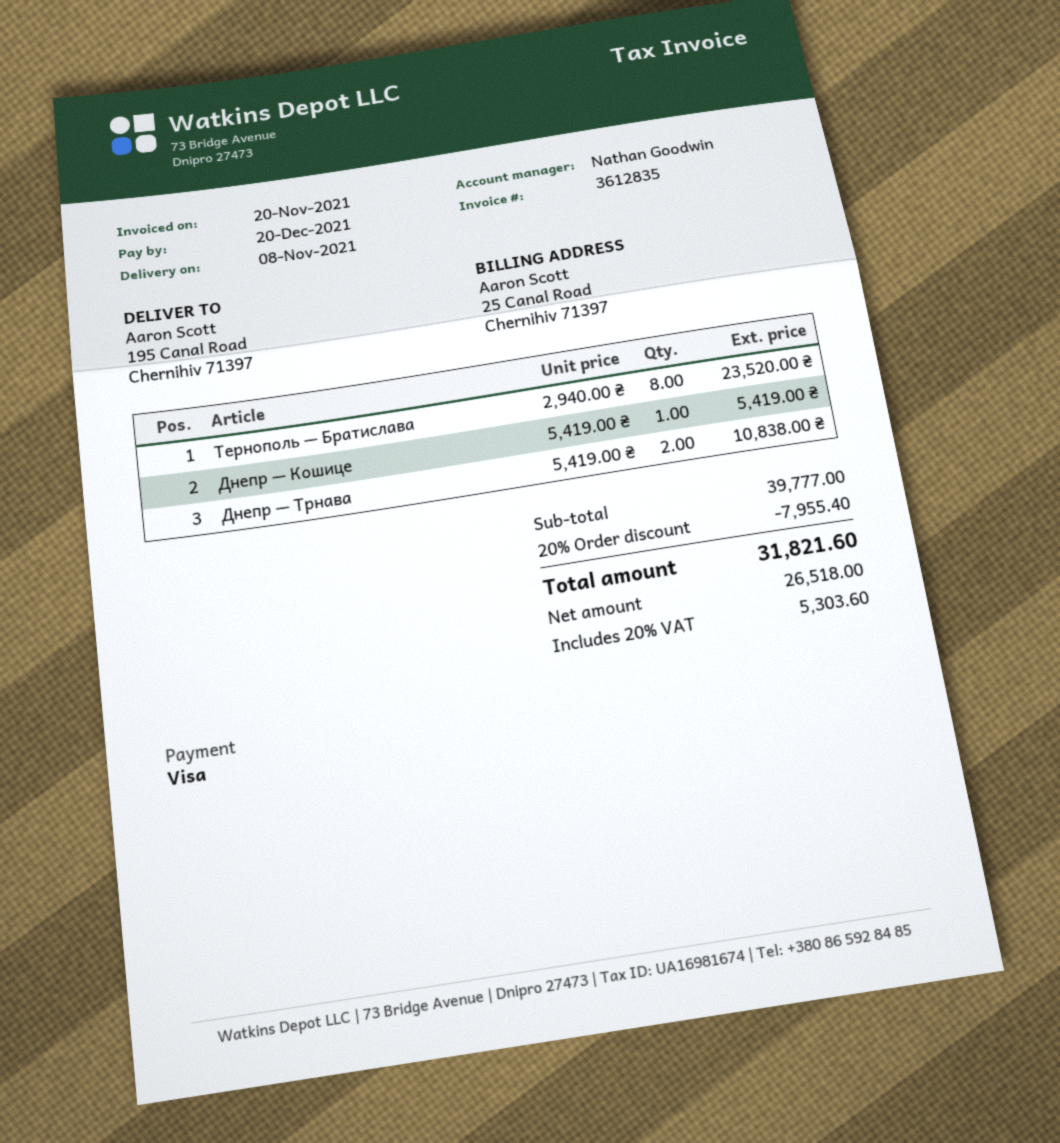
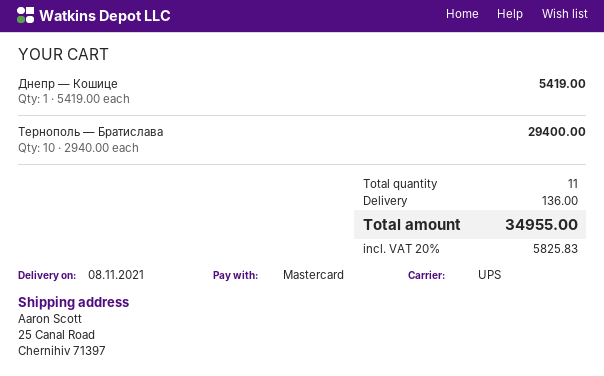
payment method: Visa -> Mastercard
ship to: 195 Canal Road, Chernihiv 71397 -> 25 Canal Road, Chernihiv 71397
Тернополь — Братислава: 8 x 2940.00 = 23520.00 -> 10 x 2940.00 = 29400.00
Днепр — Трнава: 2 x 5419.00 = 10838.00 -> none
discount: 20% = 7955.40 -> none
shipping: none -> 136.00
tax: 20% = 5303.60 -> 20% = 5825.83
total: 31821.60 -> 34955.00

